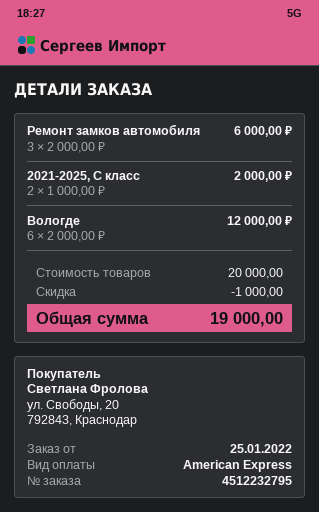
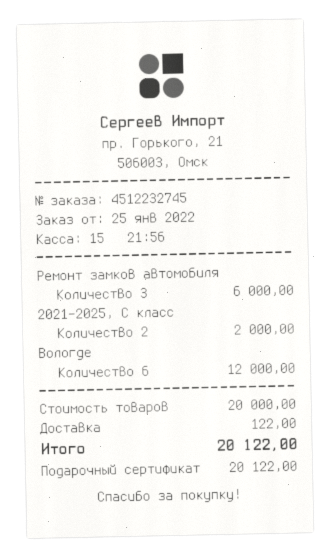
order number: 4512232795 -> 4512232745
payment method: American Express -> gift card
discount: 1000.00 -> none
shipping: none -> 122.00
total: 19000.00 -> 20122.00

